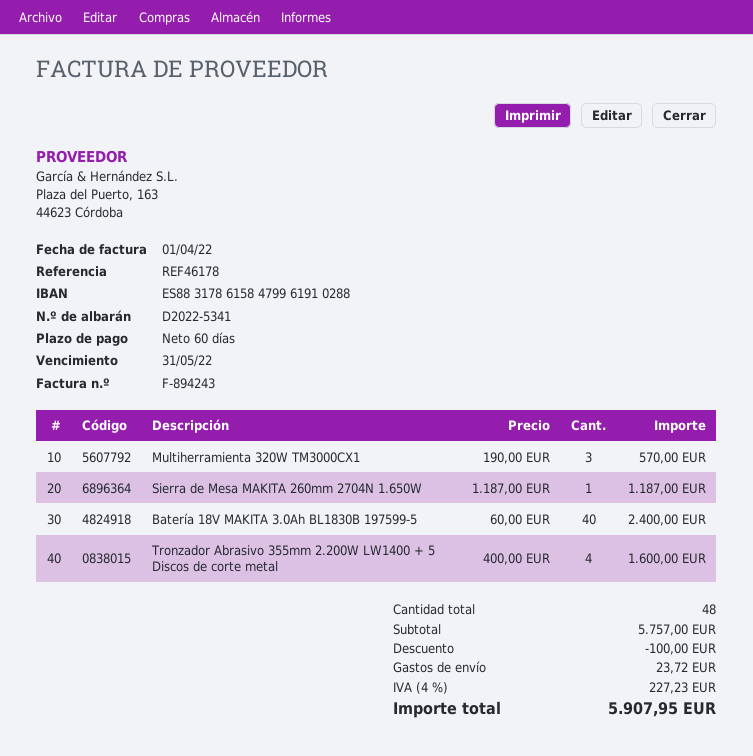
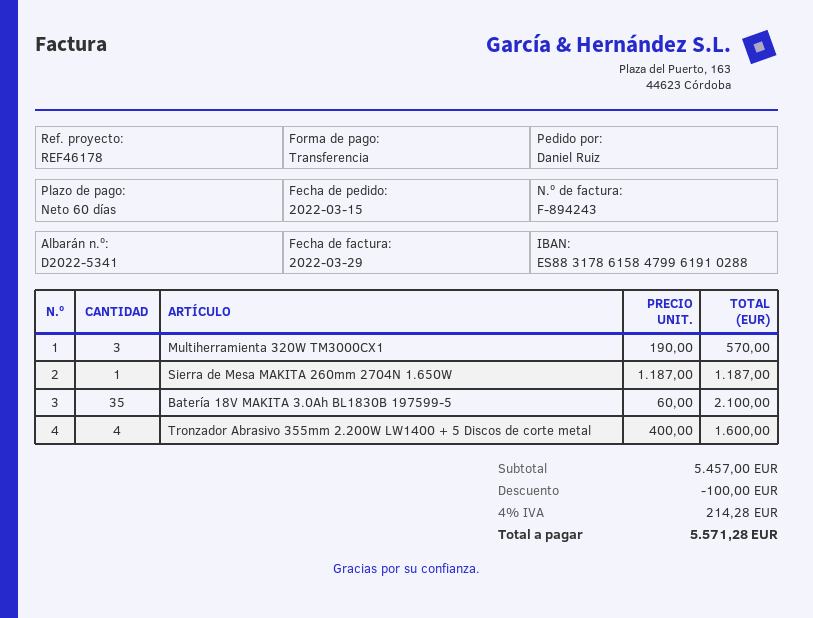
invoice date: 2022-04-01 -> 2022-03-29
Batería 18V MAKITA 3.0Ah BL1830B 197599-5: 40 x 60.00 = 2400.00 -> 35 x 60.00 = 2100.00
subtotal: 5757.00 -> 5457.00
shipping: 23.72 -> none
tax: 4% = 227.23 -> 4% = 214.28
total: 5907.95 -> 5571.28

